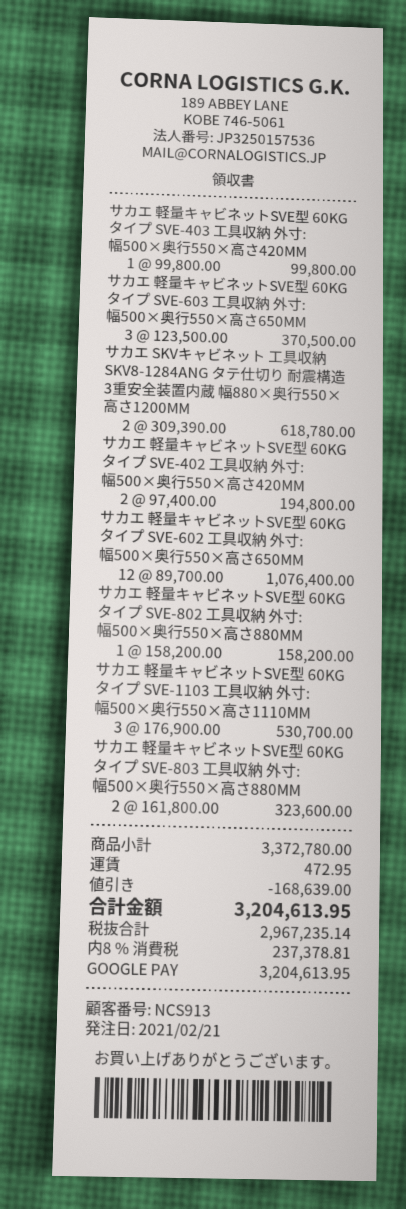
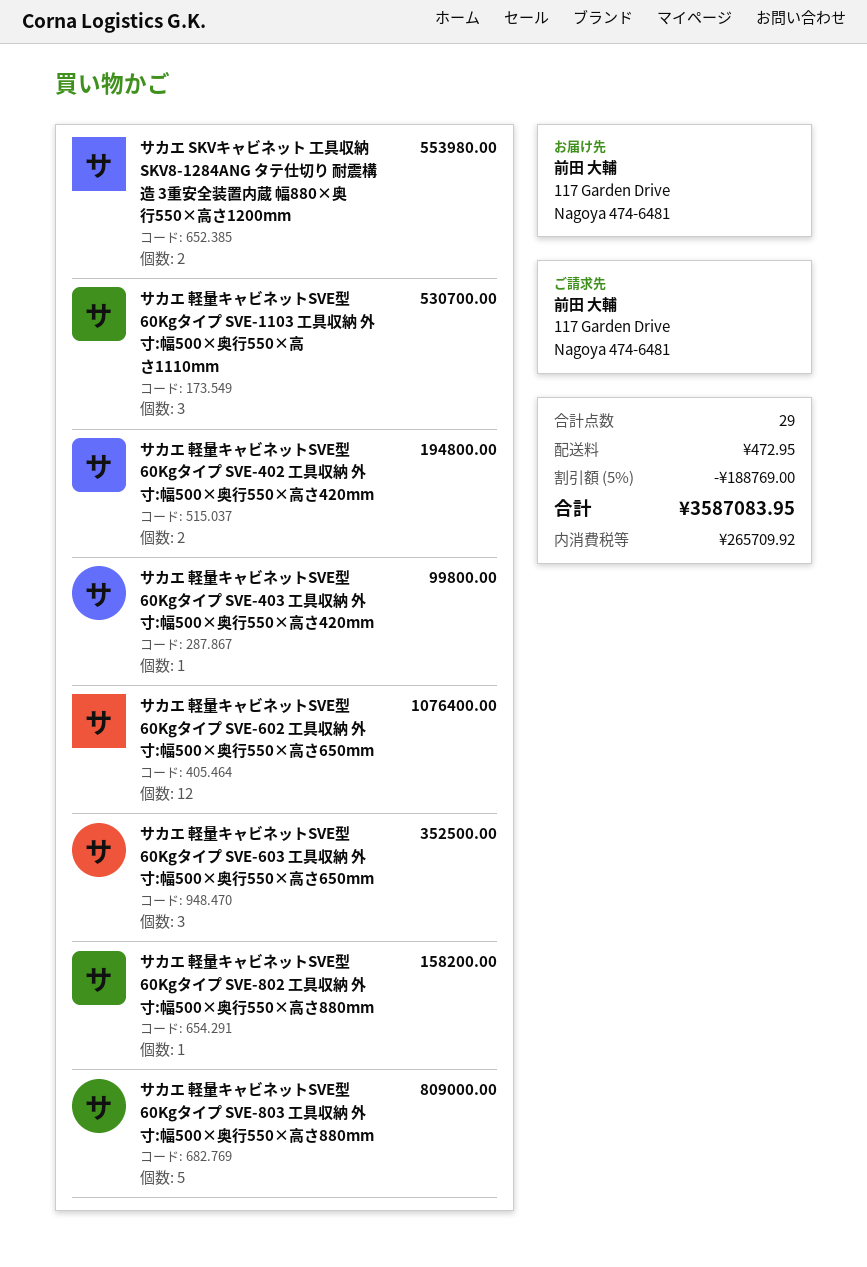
サカエ 軽量キャビネットSVE型 60KGタイプ SVE-603 工具収納 外寸:幅500×奥行550×高さ650MM: 3 for 370500.00 -> 3 for 352500.00
サカエ SKVキャビネット 工具収納 SKV8-1284ANG タテ仕切り 耐震構造 3重安全装置内蔵 幅880×奥行550×高さ1200MM: 2 for 618780.00 -> 2 for 553980.00
サカエ 軽量キャビネットSVE型 60KGタイプ SVE-803 工具収納 外寸:幅500×奥行550×高さ880MM: 2 for 323600.00 -> 5 for 809000.00
discount: 168639.00 -> 188769.00
tax: 237378.81 -> 265709.92
total: 3204613.95 -> 3587083.95

